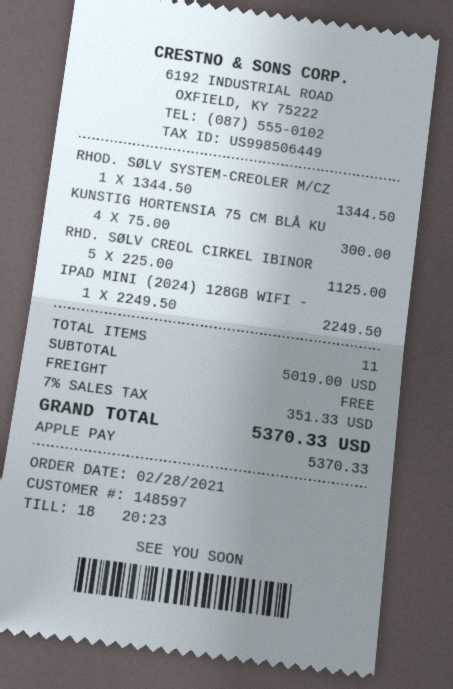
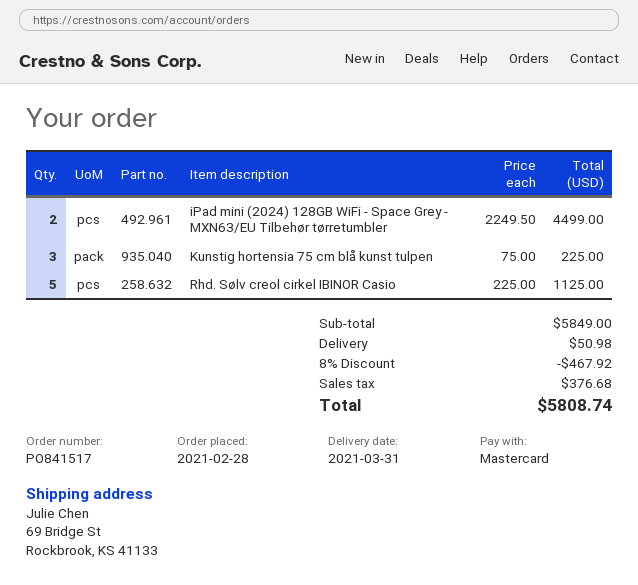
payment method: Apple Pay -> Mastercard
RHOD. SØLV SYSTEM-CREOLER M/CZ: 1 x 1344.50 = 1344.50 -> none
KUNSTIG HORTENSIA 75 CM BLÅ KU: 4 x 75.00 = 300.00 -> 3 x 75.00 = 225.00
IPAD MINI (2024) 128GB WIFI -: 1 x 2249.50 = 2249.50 -> 2 x 2249.50 = 4499.00
subtotal: 5019.00 -> 5849.00
discount: none -> 8% = 467.92
shipping: 0.00 -> 50.98
tax: 351.33 -> 376.68
total: 5370.33 -> 5808.74

